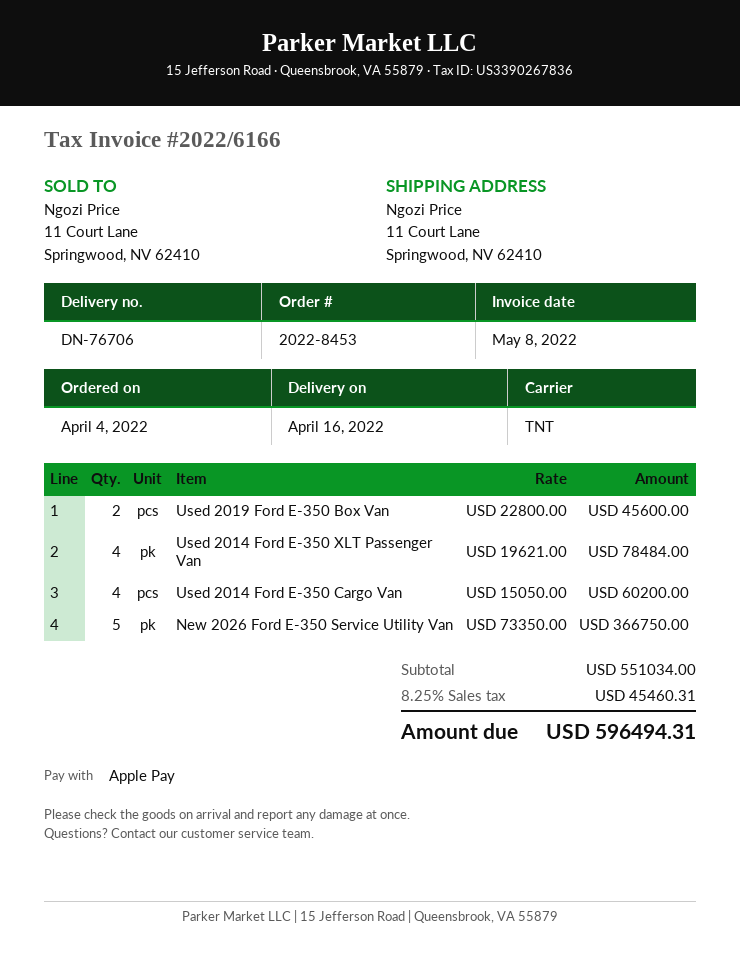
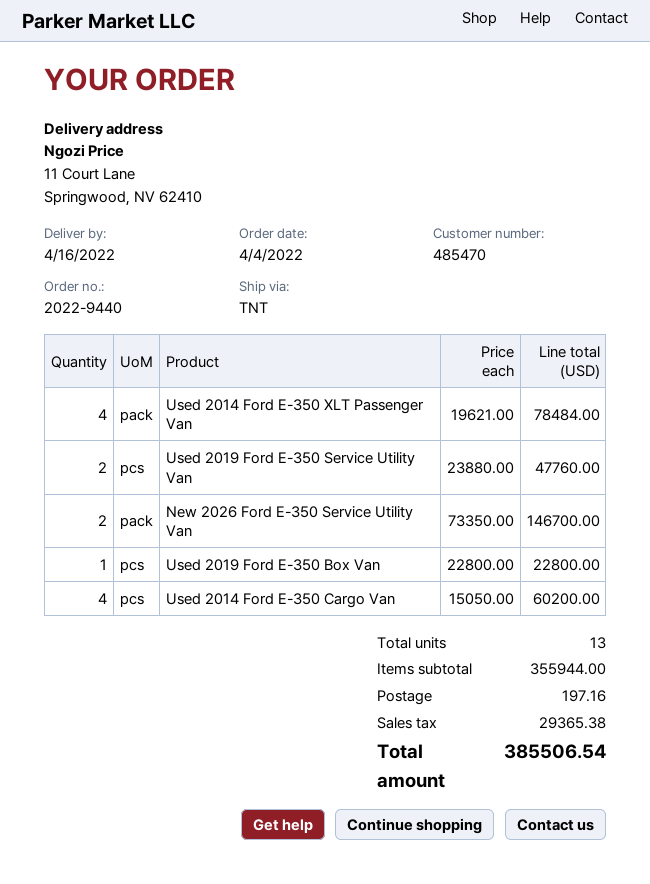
order number: 2022-8453 -> 2022-9440
Used 2019 Ford E-350 Box Van: 2 x 22800.00 = 45600.00 -> 1 x 22800.00 = 22800.00
New 2026 Ford E-350 Service Utility Van: 5 x 73350.00 = 366750.00 -> 2 x 73350.00 = 146700.00
Used 2019 Ford E-350 Service Utility Van: none -> 2 x 23880.00 = 47760.00
subtotal: 551034.00 -> 355944.00
shipping: none -> 197.16
tax: 45460.31 -> 29365.38
total: 596494.31 -> 385506.54

